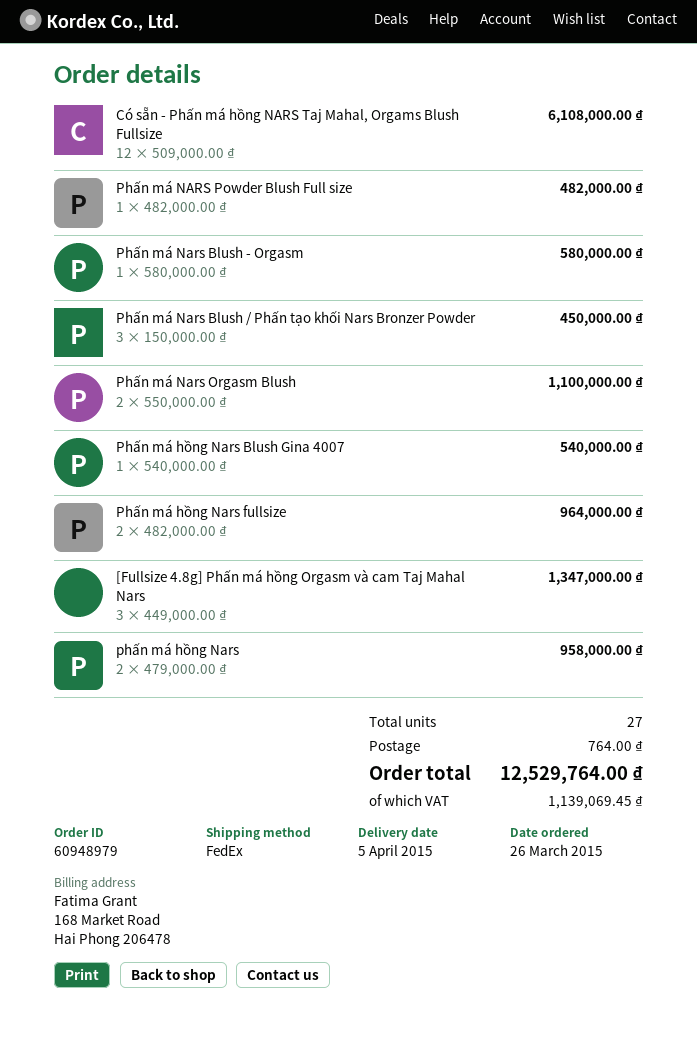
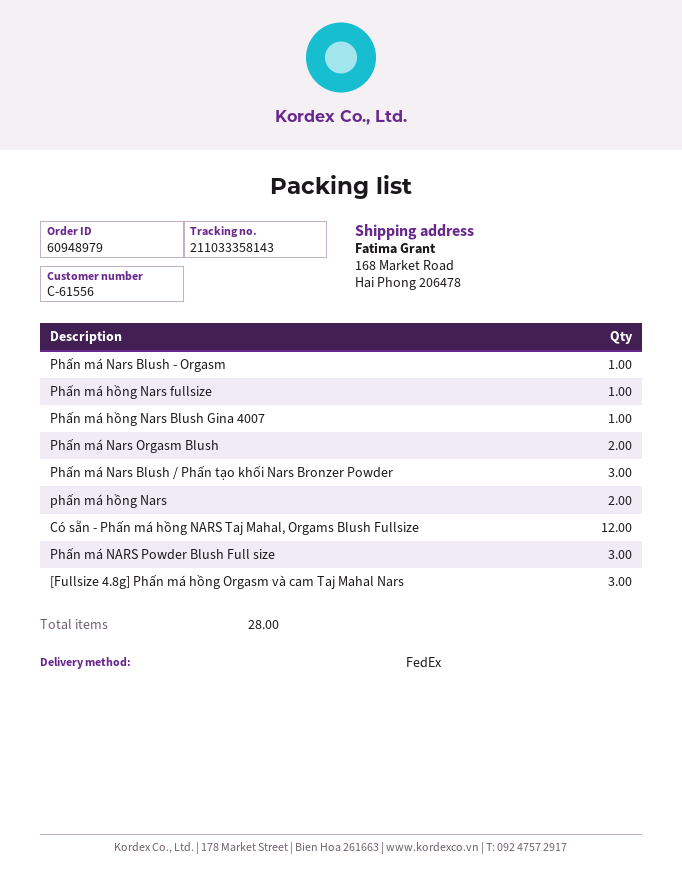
Phấn má NARS Powder Blush Full size: 1 -> 3
Phấn má hồng Nars fullsize: 2 -> 1
total quantity: 27 -> 28

